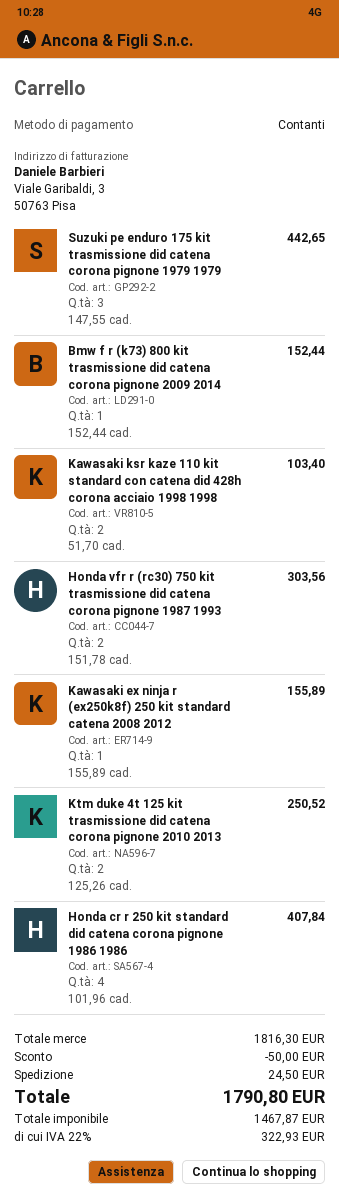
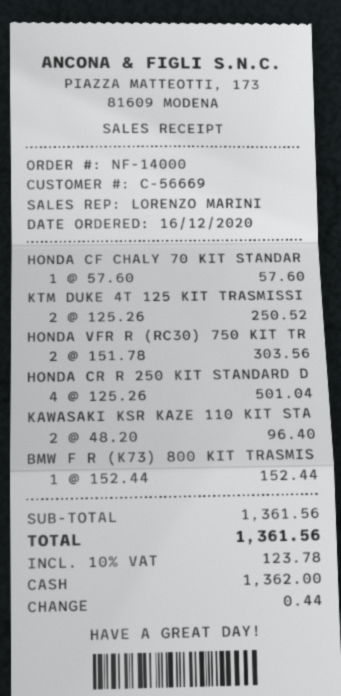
Suzuki pe enduro 175 kit trasmissione did catena corona pignone 1979 1979: 3 x 147.55 = 442.65 -> none
Kawasaki ksr kaze 110 kit standard con catena did 428h corona acciaio 1998 1998: 2 x 51.70 = 103.40 -> 2 x 48.20 = 96.40
Kawasaki ex ninja r (ex250k8f) 250 kit standard catena 2008 2012: 1 x 155.89 = 155.89 -> none
Honda cr r 250 kit standard did catena corona pignone 1986 1986: 4 x 101.96 = 407.84 -> 4 x 125.26 = 501.04
HONDA CF CHALY 70 KIT STANDAR: none -> 1 x 57.60 = 57.60
subtotal: 1816.30 -> 1361.56
discount: 50.00 -> none
shipping: 24.50 -> none
tax: 22% = 322.93 -> 10% = 123.78
total: 1790.80 -> 1361.56

